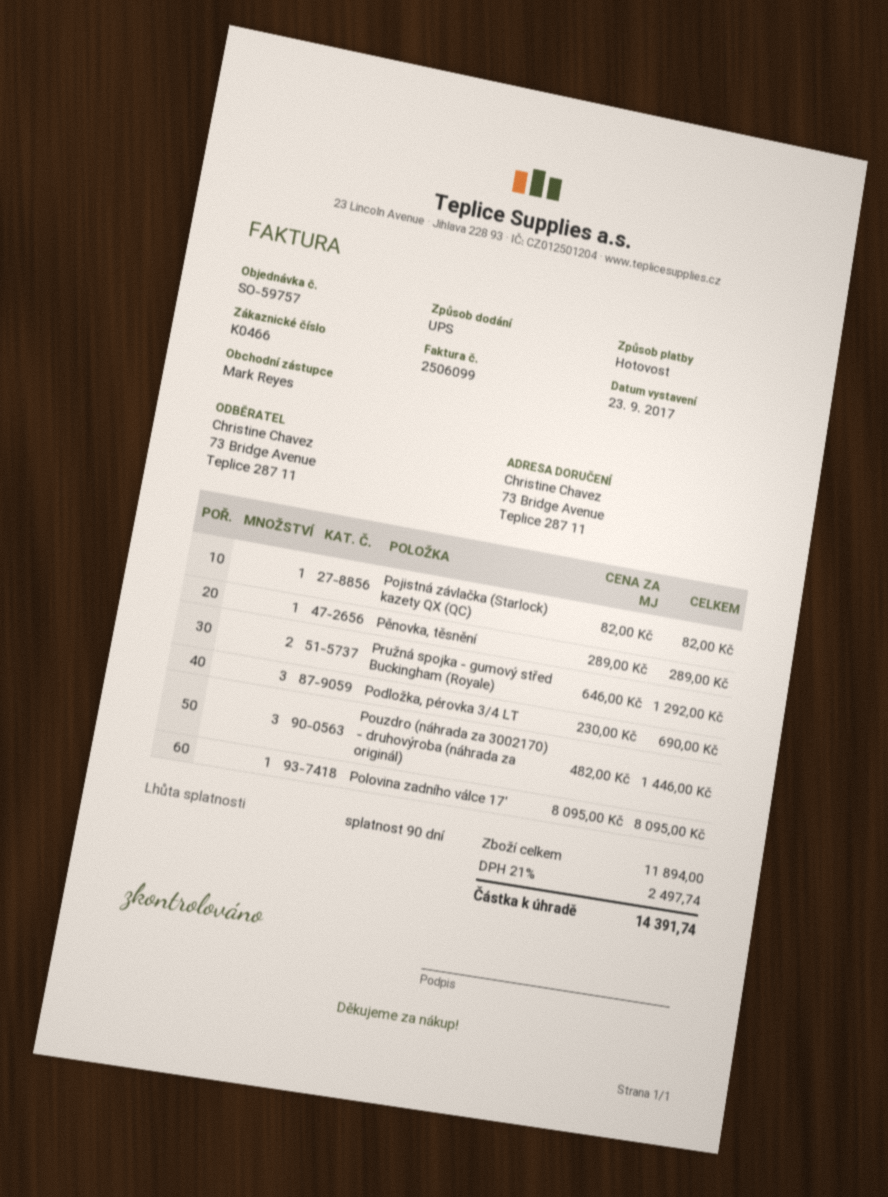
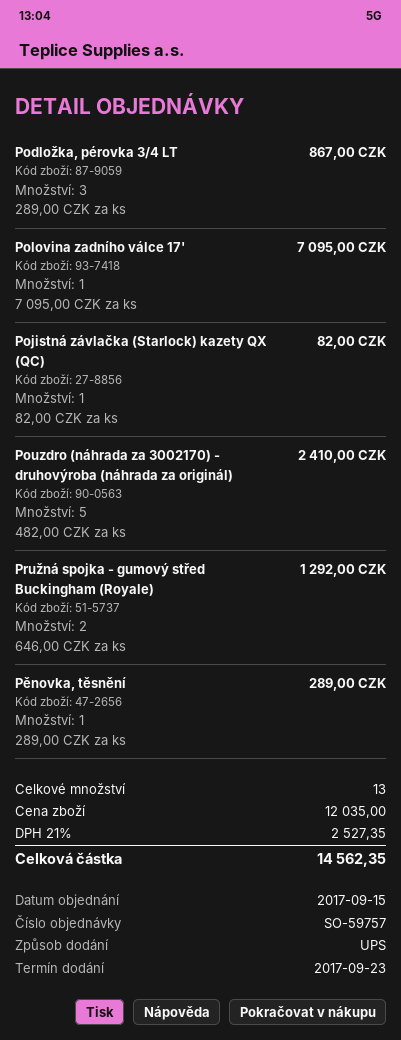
Podložka, pérovka 3/4 LT: 3 x 230.00 = 690.00 -> 3 x 289.00 = 867.00
Pouzdro (náhrada za 3002170) - druhovýroba (náhrada za originál): 3 x 482.00 = 1446.00 -> 5 x 482.00 = 2410.00
Polovina zadního válce 17': 1 x 8095.00 = 8095.00 -> 1 x 7095.00 = 7095.00
subtotal: 11894.00 -> 12035.00
tax: 21% = 2497.74 -> 21% = 2527.35
total: 14391.74 -> 14562.35

